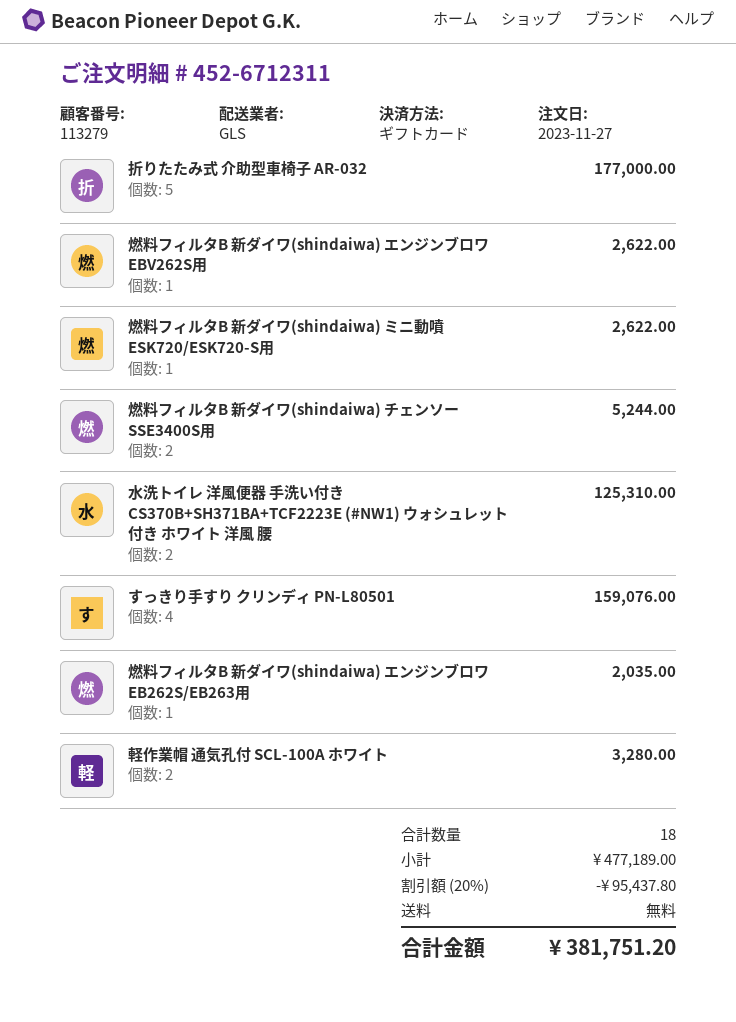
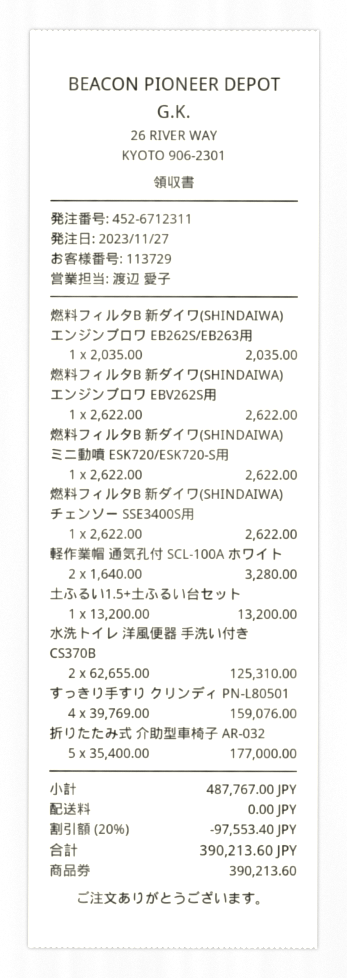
customer number: 113279 -> 113729
燃料フィルタB 新ダイワ(shindaiwa) チェンソー SSE3400S用: 2 for 5244.00 -> 1 for 2622.00
土ふるい1.5+土ふるい台セット: none -> 1 for 13200.00
subtotal: 477189.00 -> 487767.00
discount: 20% = 95437.80 -> 20% = 97553.40
total: 381751.20 -> 390213.60

